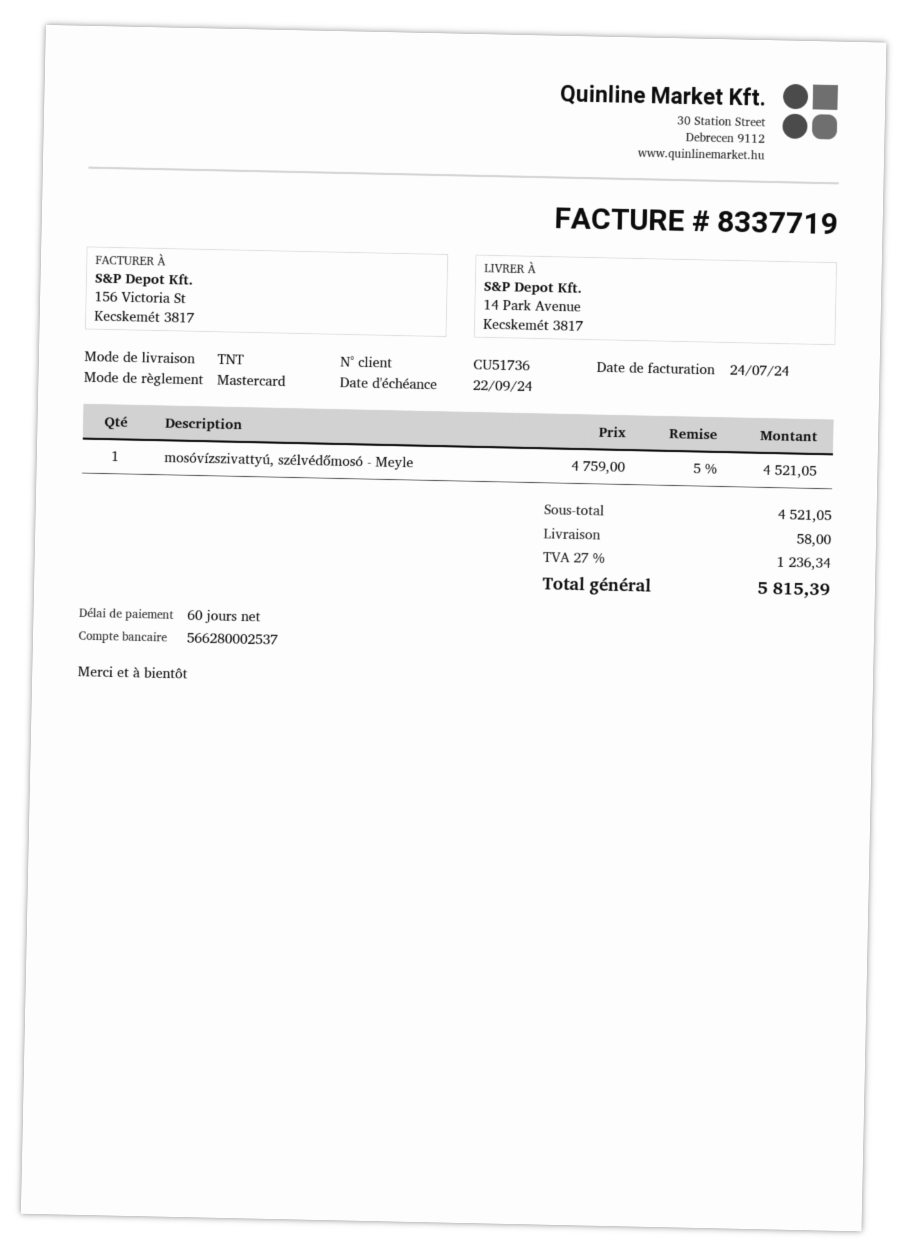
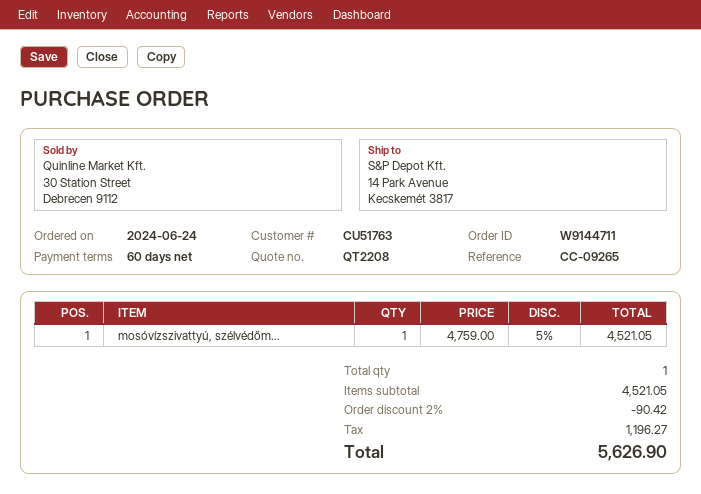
customer number: CU51736 -> CU51763
discount: none -> 2% = 90.42
shipping: 58.00 -> none
tax: 1236.34 -> 1196.27
total: 5815.39 -> 5626.90

